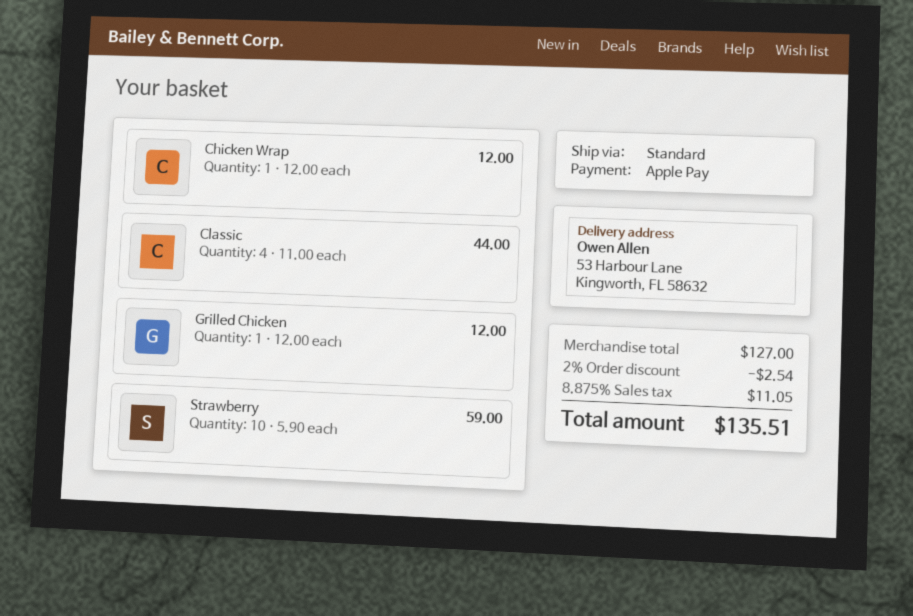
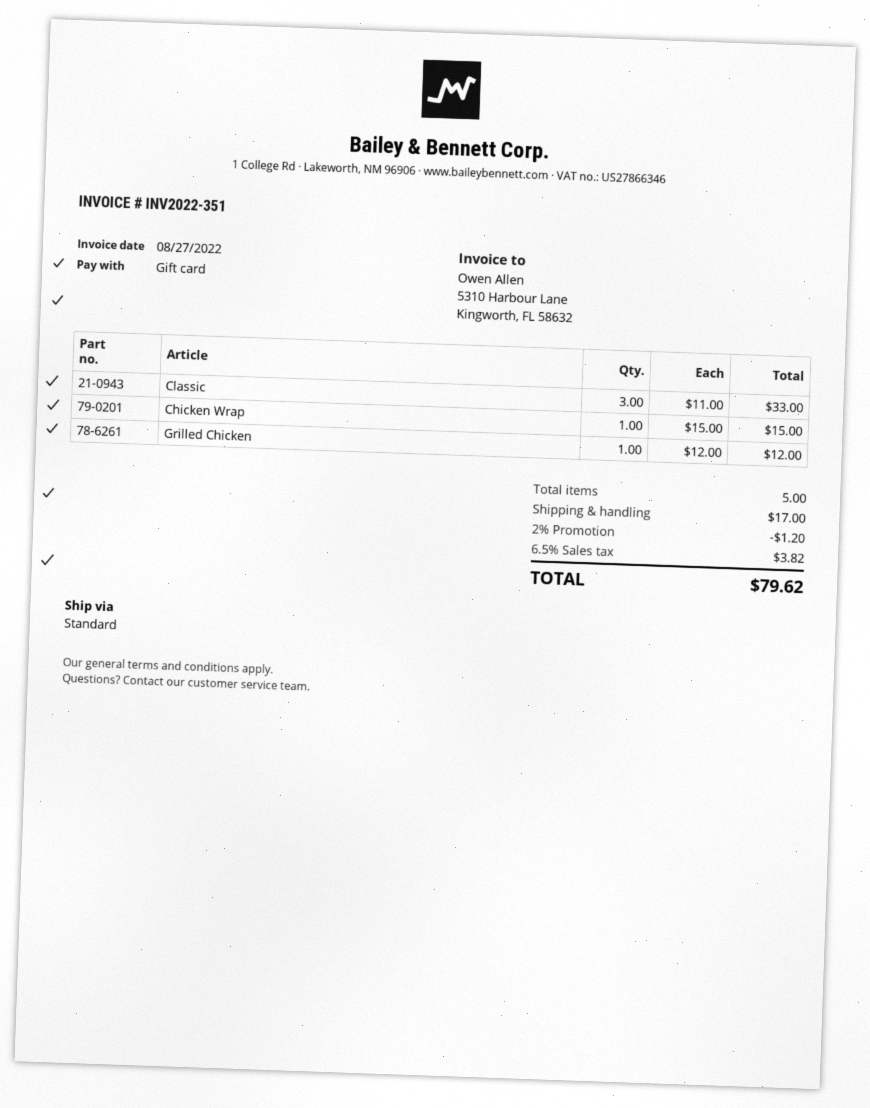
payment method: Apple Pay -> gift card
Chicken Wrap: 1 x 12.00 = 12.00 -> 1 x 15.00 = 15.00
Classic: 4 x 11.00 = 44.00 -> 3 x 11.00 = 33.00
Strawberry: 10 x 5.90 = 59.00 -> none
discount: 2% = 2.54 -> 2% = 1.20
shipping: none -> 17.00
tax: 8.875% = 11.05 -> 6.5% = 3.82
total: 135.51 -> 79.62

